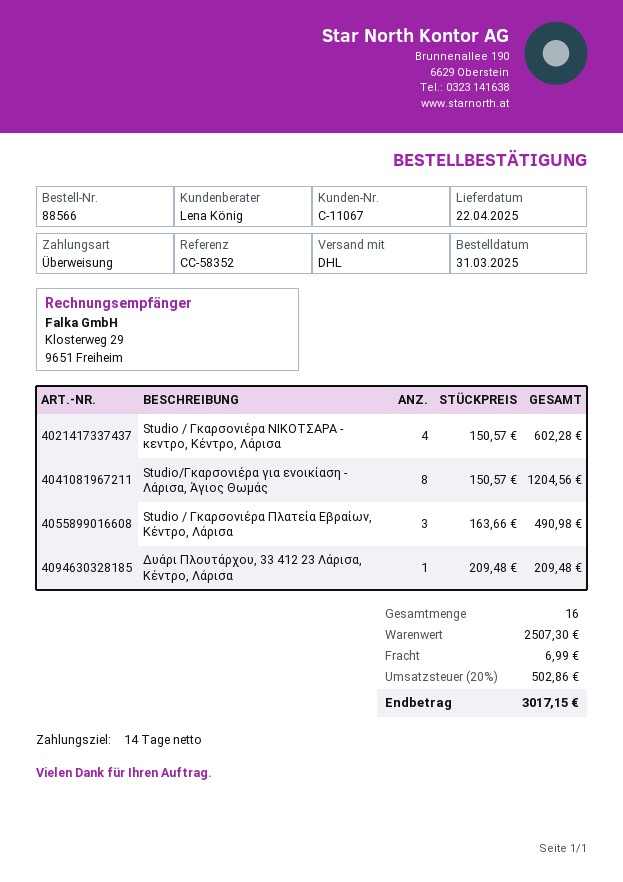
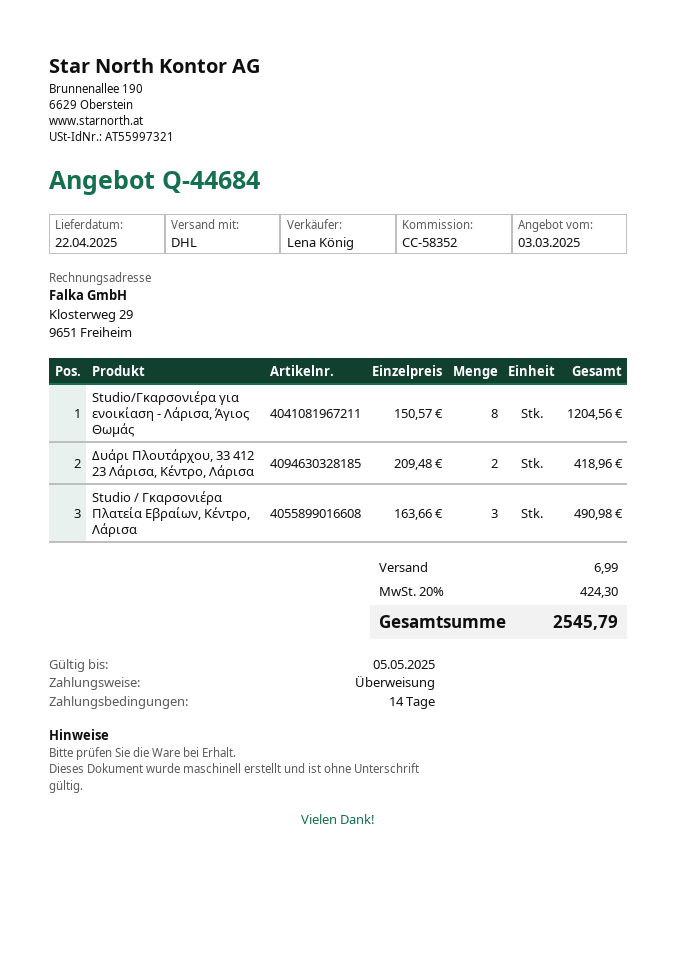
Studio / Γκαρσονιέρα ΝΙΚΟΤΣΑΡΑ - κεντρο, Κέντρο, Λάρισα: 4 x 150.57 = 602.28 -> none
Δυάρι Πλουτάρχου, 33 412 23 Λάρισα, Κέντρο, Λάρισα: 1 x 209.48 = 209.48 -> 2 x 209.48 = 418.96
tax: 20% = 502.86 -> 20% = 424.30
total: 3017.15 -> 2545.79

